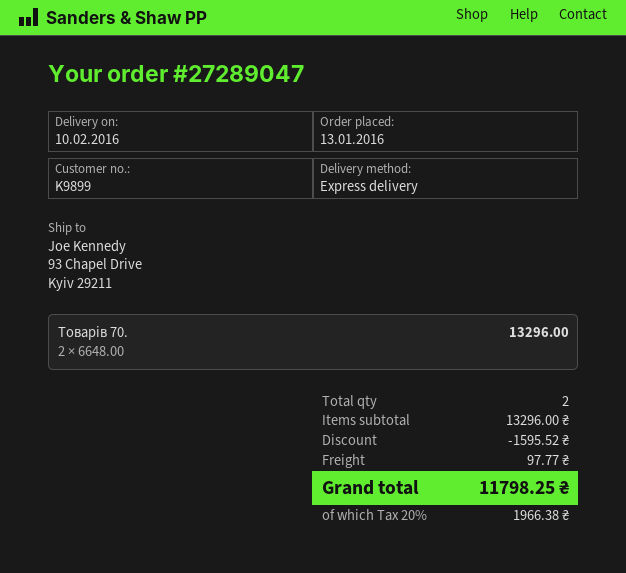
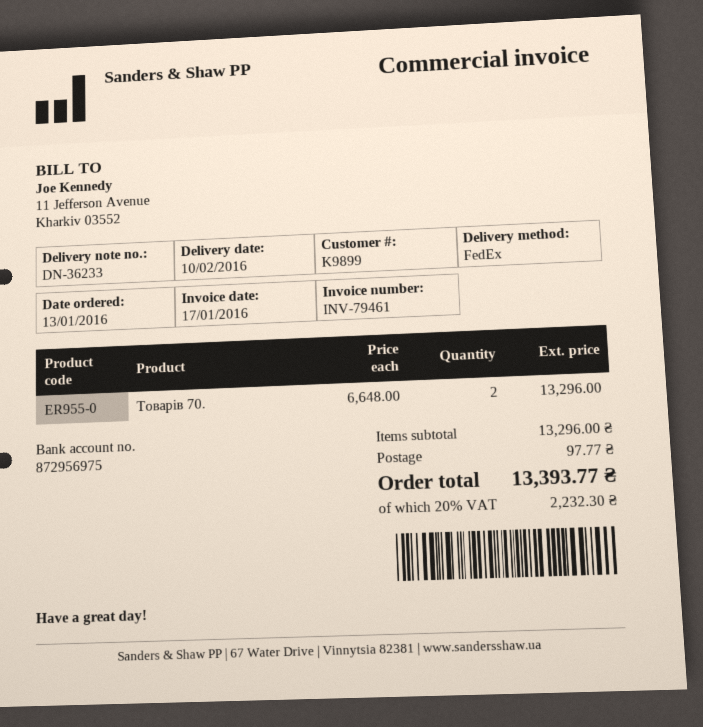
shipping method: express -> FedEx
discount: 1595.52 -> none
tax: 20% = 1966.38 -> 20% = 2232.30
total: 11798.25 -> 13393.77

